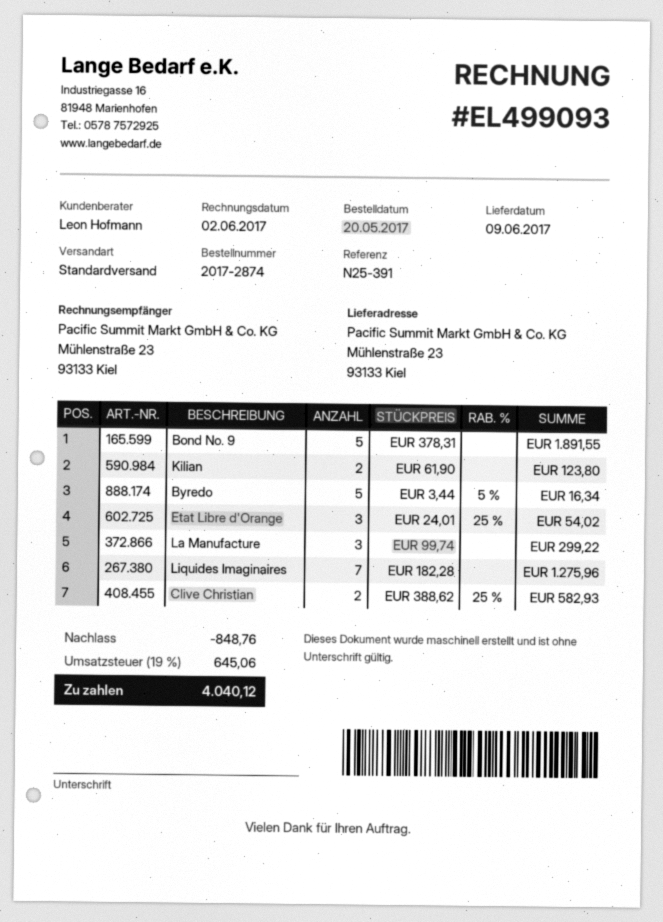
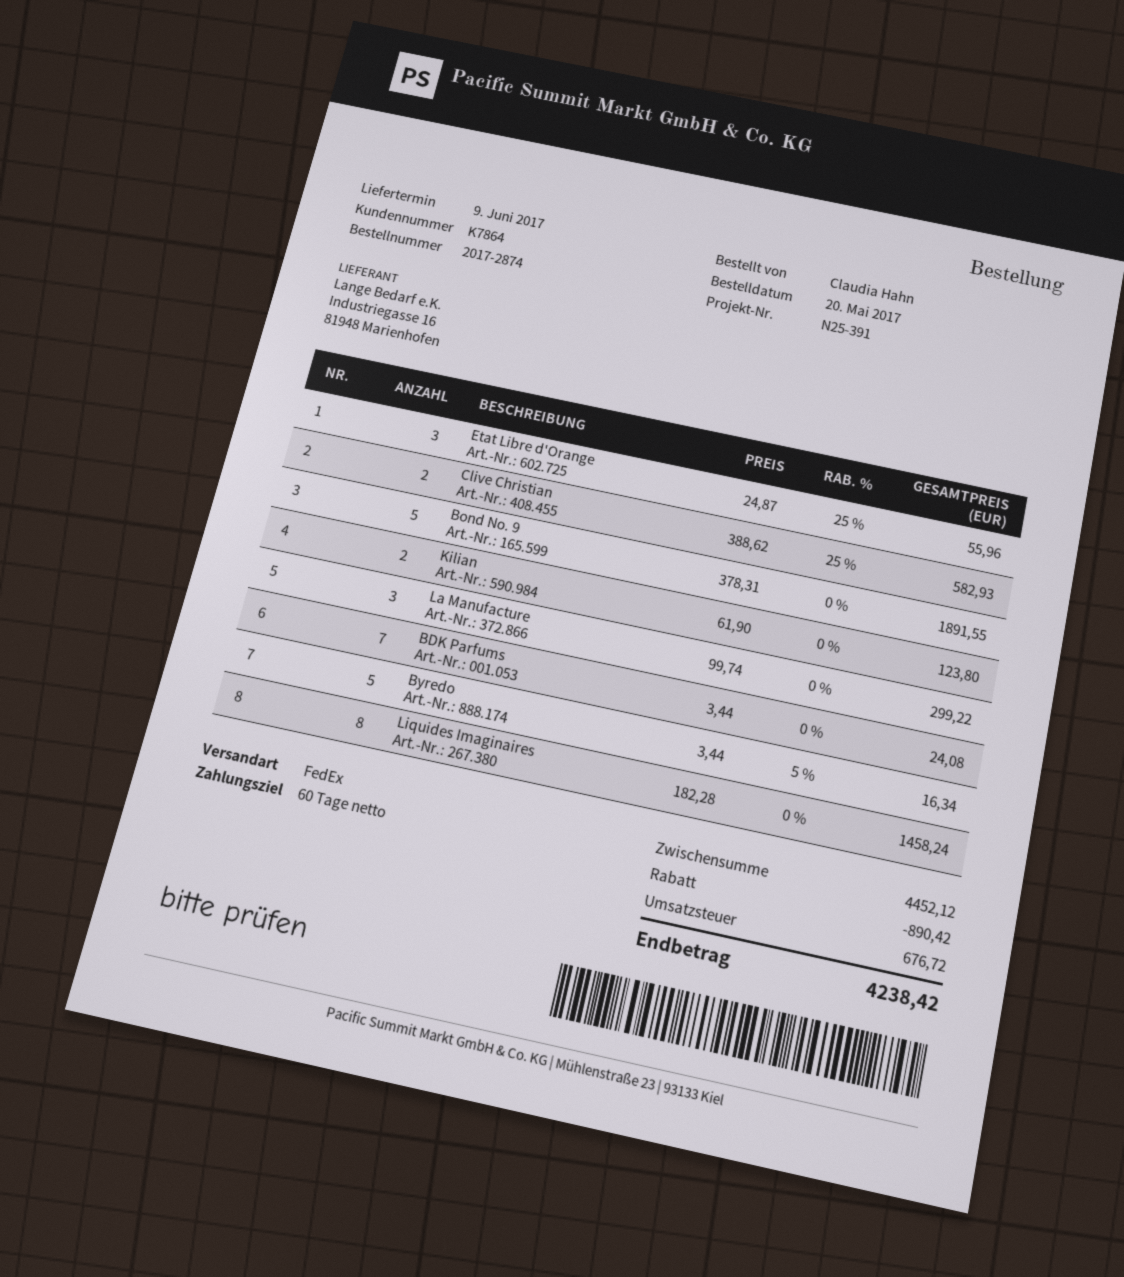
shipping method: standard -> FedEx
Etat Libre d'Orange: 3 x 24.01 - 25% = 54.02 -> 3 x 24.87 - 25% = 55.96
Liquides Imaginaires: 7 x 182.28 = 1275.96 -> 8 x 182.28 = 1458.24
BDK Parfums: none -> 7 x 3.44 = 24.08
discount: 848.76 -> 890.42
tax: 645.06 -> 676.72
total: 4040.12 -> 4238.42

